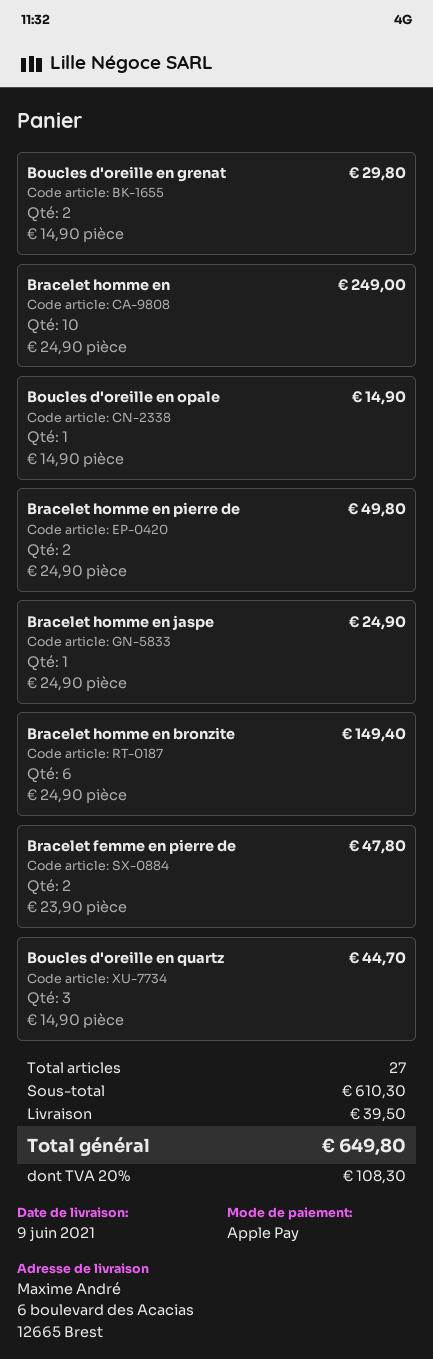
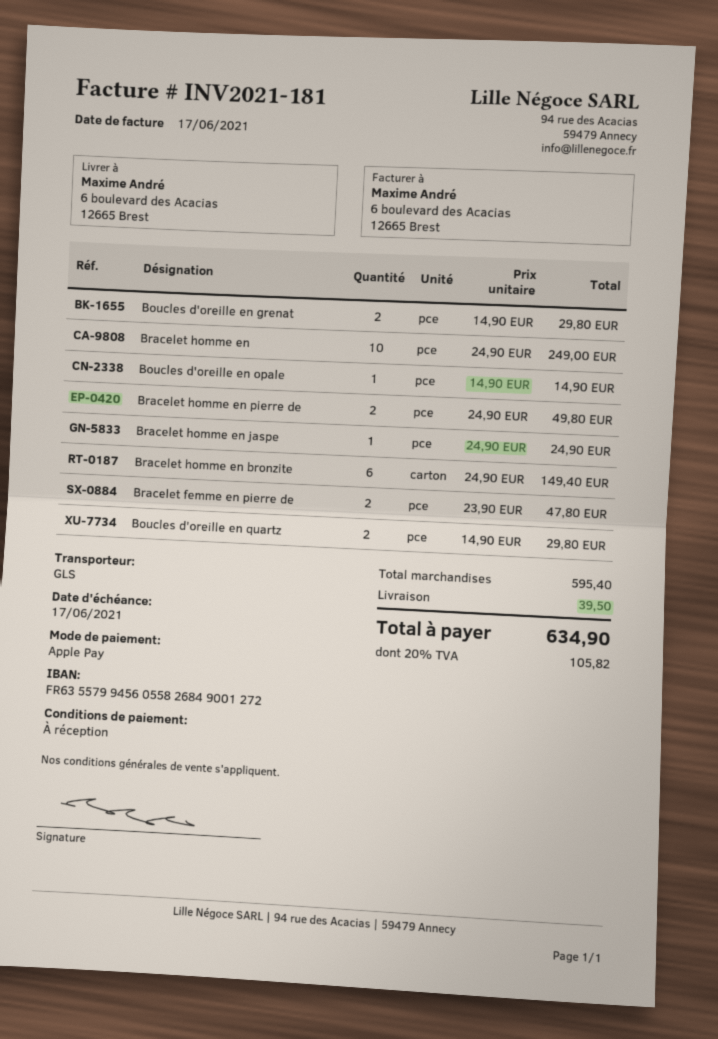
Boucles d'oreille en quartz: 3 x 14.90 = 44.70 -> 2 x 14.90 = 29.80
subtotal: 610.30 -> 595.40
tax: 20% = 108.30 -> 20% = 105.82
total: 649.80 -> 634.90

